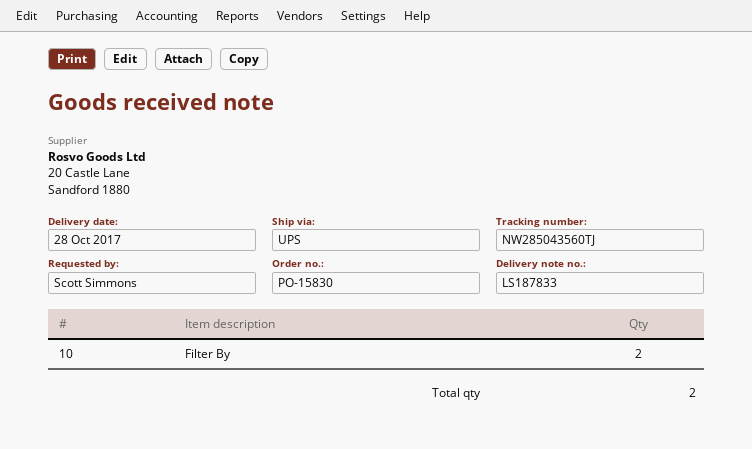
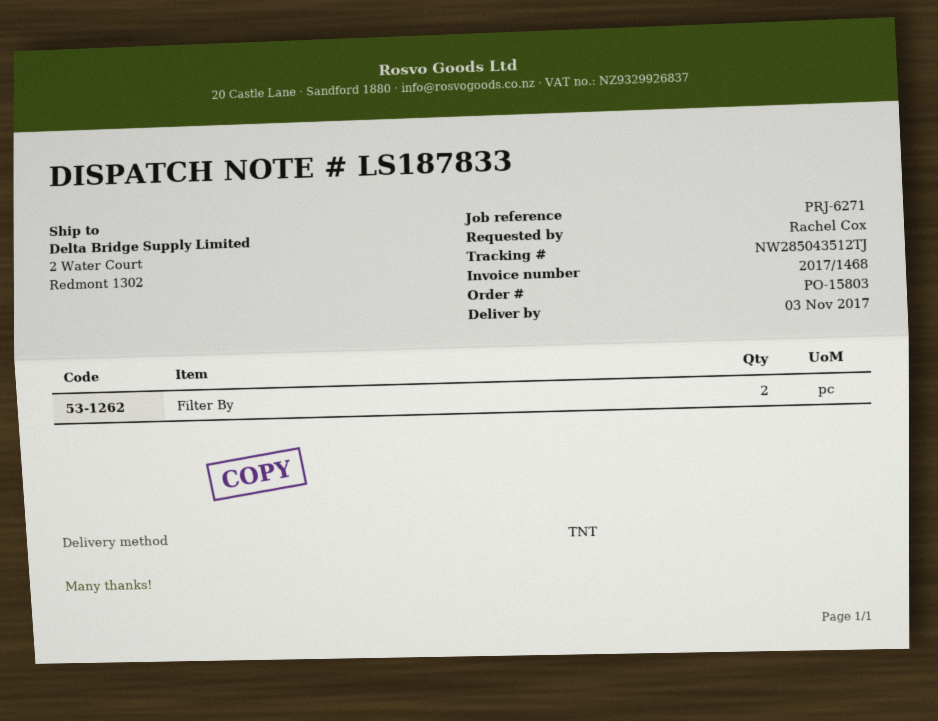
order number: PO-15830 -> PO-15803
delivery date: 2017-10-28 -> 2017-11-03
ordered by: Scott Simmons -> Rachel Cox
shipping method: UPS -> TNT
tracking number: NW285043560TJ -> NW285043512TJ

